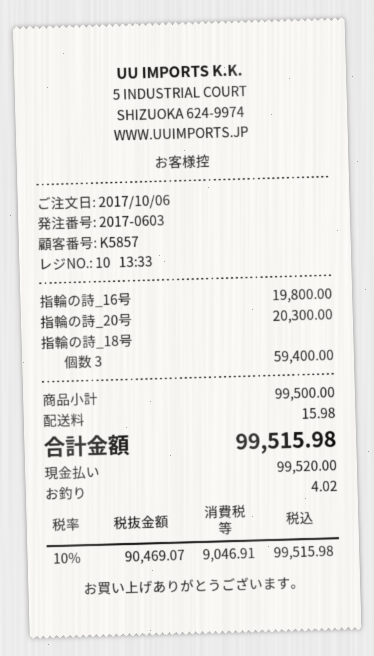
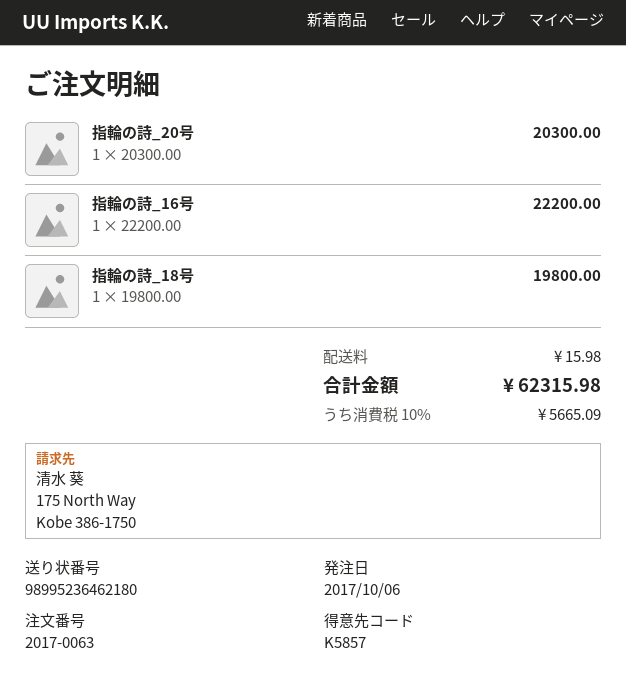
order number: 2017-0603 -> 2017-0063
指輪の詩_16号: 1 for 19800.00 -> 1 for 22200.00
指輪の詩_18号: 3 for 59400.00 -> 1 for 19800.00
tax: 10% = 9046.91 -> 10% = 5665.09
total: 99515.98 -> 62315.98

